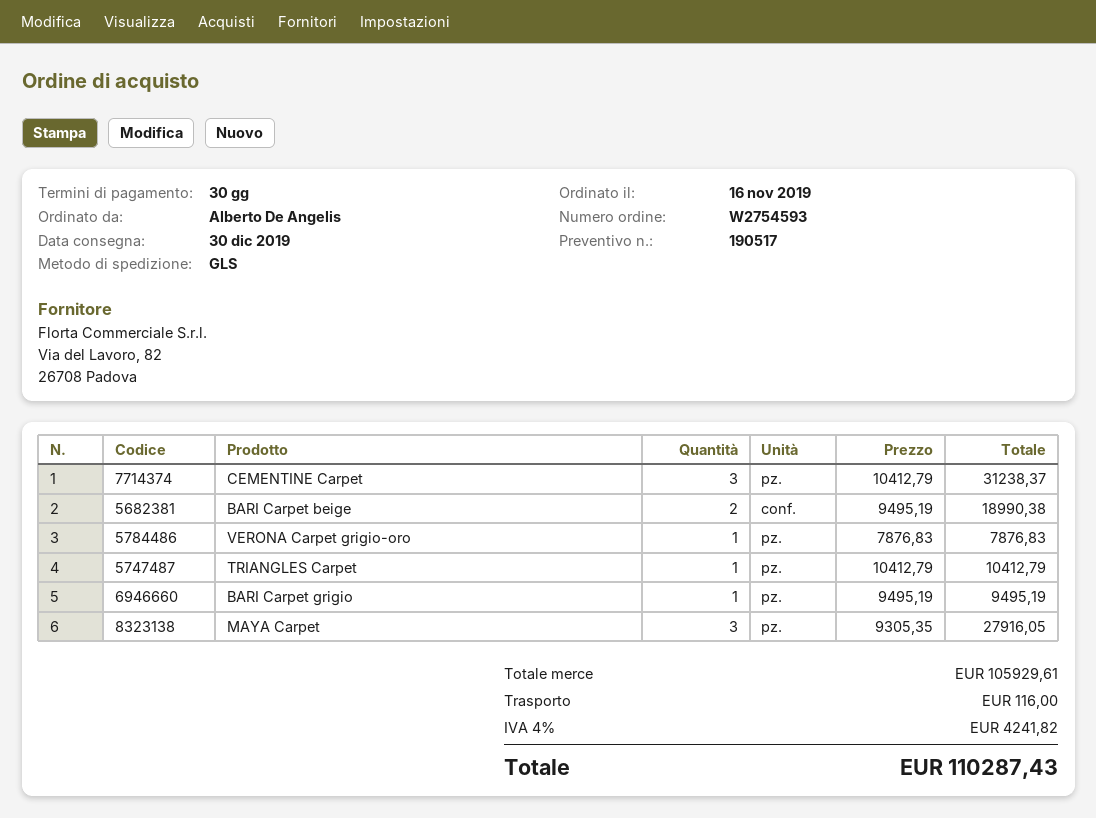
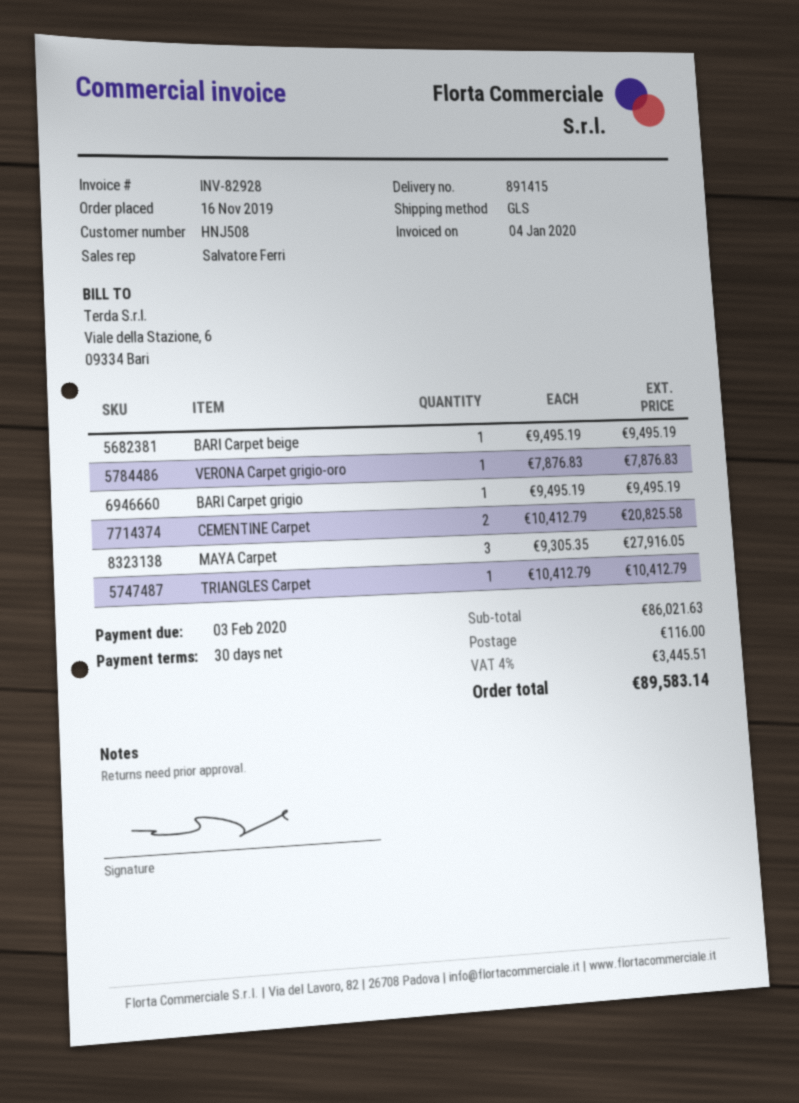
CEMENTINE Carpet: 3 x 10412.79 = 31238.37 -> 2 x 10412.79 = 20825.58
BARI Carpet beige: 2 x 9495.19 = 18990.38 -> 1 x 9495.19 = 9495.19
subtotal: 105929.61 -> 86021.63
tax: 4% = 4241.82 -> 4% = 3445.51
total: 110287.43 -> 89583.14

